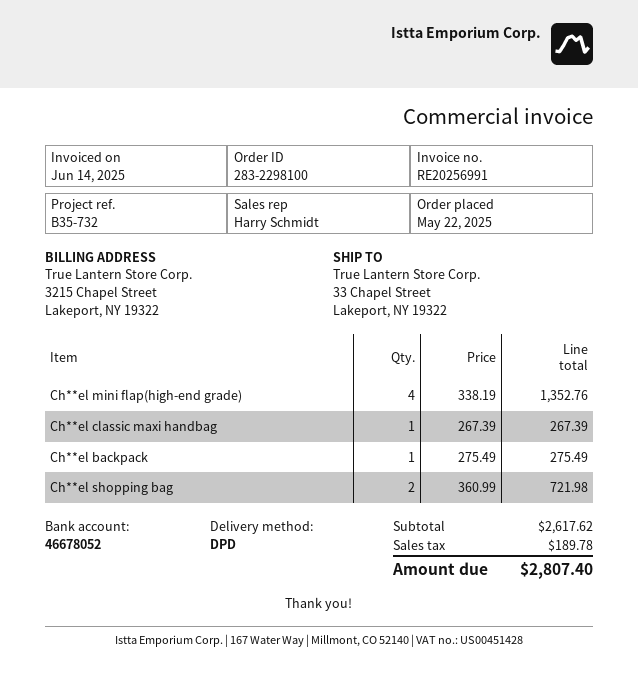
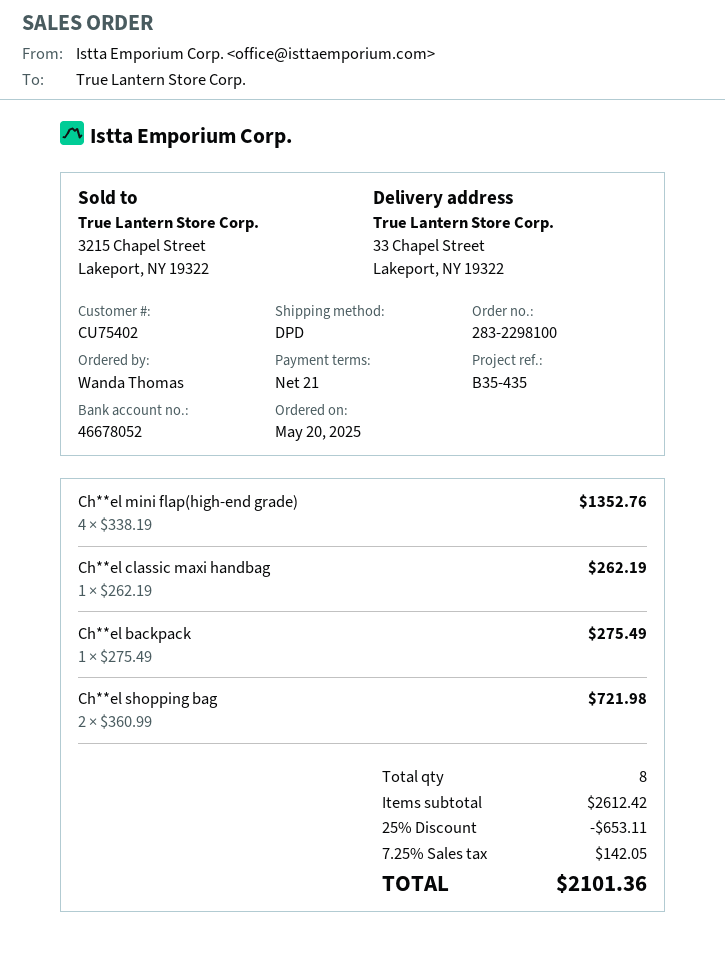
order date: 2025-05-22 -> 2025-05-20
reference: B35-732 -> B35-435
Ch**el classic maxi handbag: 1 x 267.39 = 267.39 -> 1 x 262.19 = 262.19
subtotal: 2617.62 -> 2612.42
discount: none -> 25% = 653.11
tax: 189.78 -> 142.05
total: 2807.40 -> 2101.36

